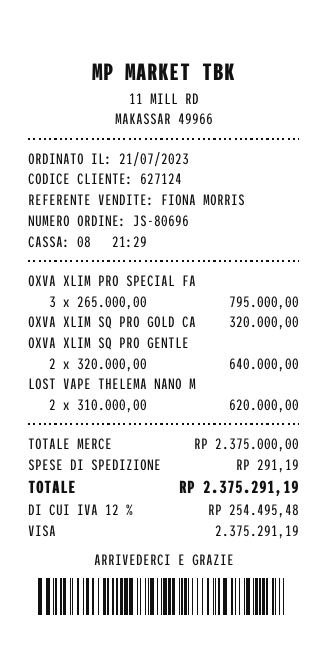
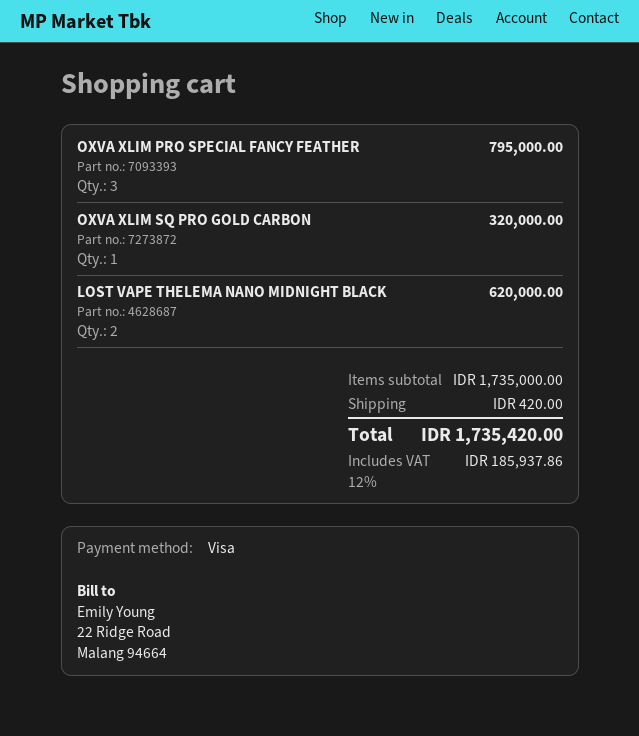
OXVA XLIM SQ PRO GENTLE: 2 for 640000.00 -> none
subtotal: 2375000.00 -> 1735000.00
shipping: 291.19 -> 420.00
tax: 12% = 254495.48 -> 12% = 185937.86
total: 2375291.19 -> 1735420.00

